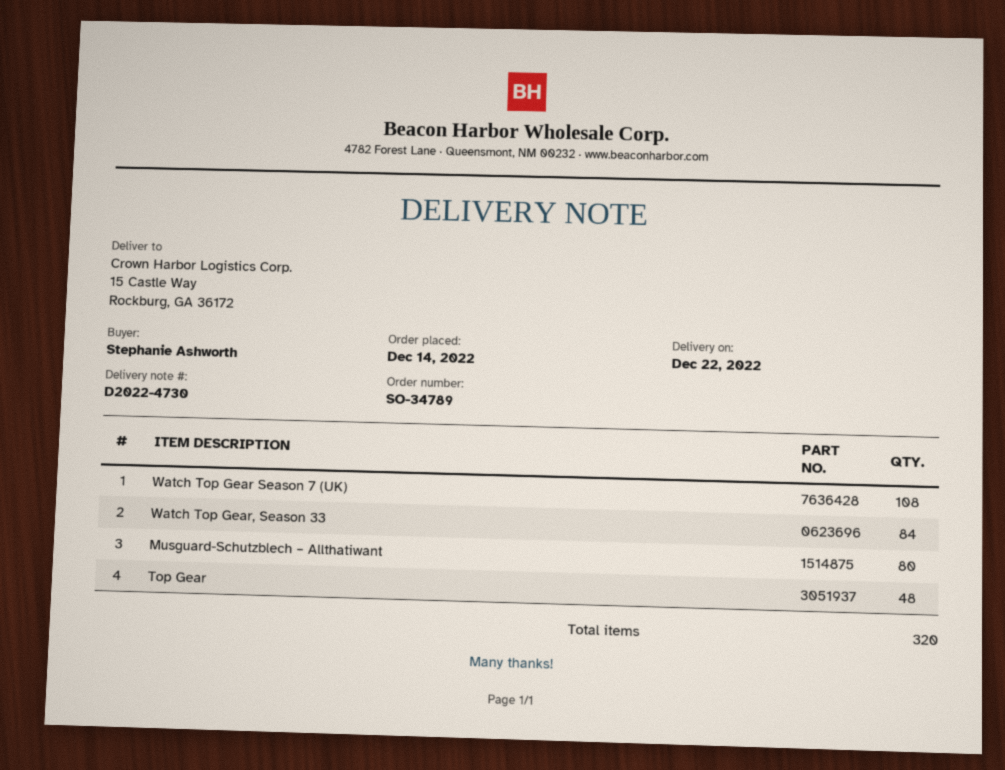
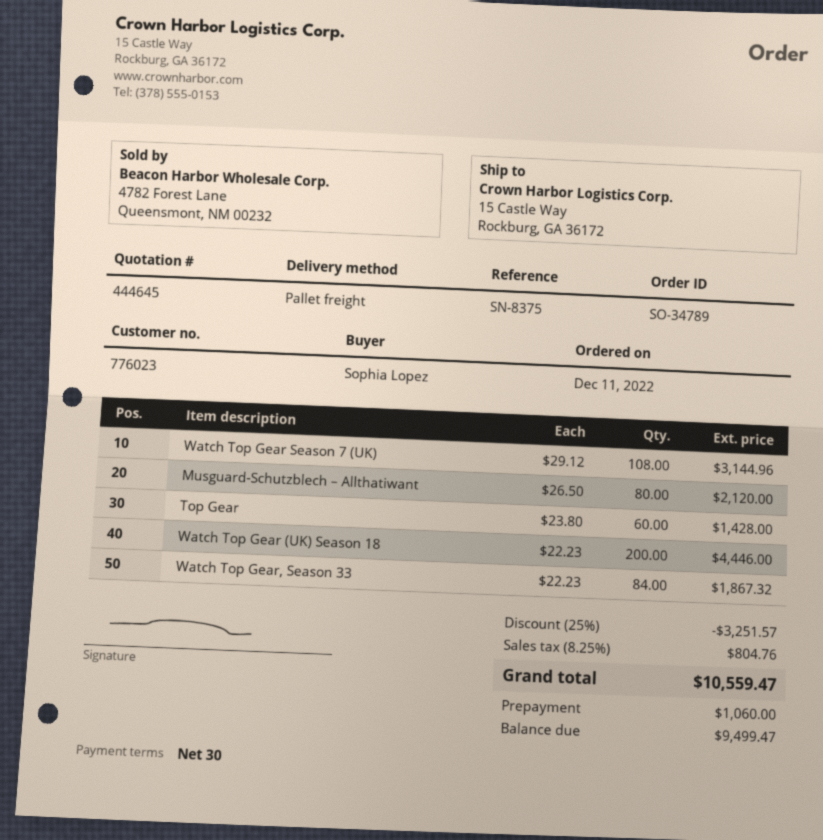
order date: 2022-12-14 -> 2022-12-11
ordered by: Stephanie Ashworth -> Sophia Lopez
Top Gear: 48 -> 60
Watch Top Gear (UK) Season 18: none -> 200

